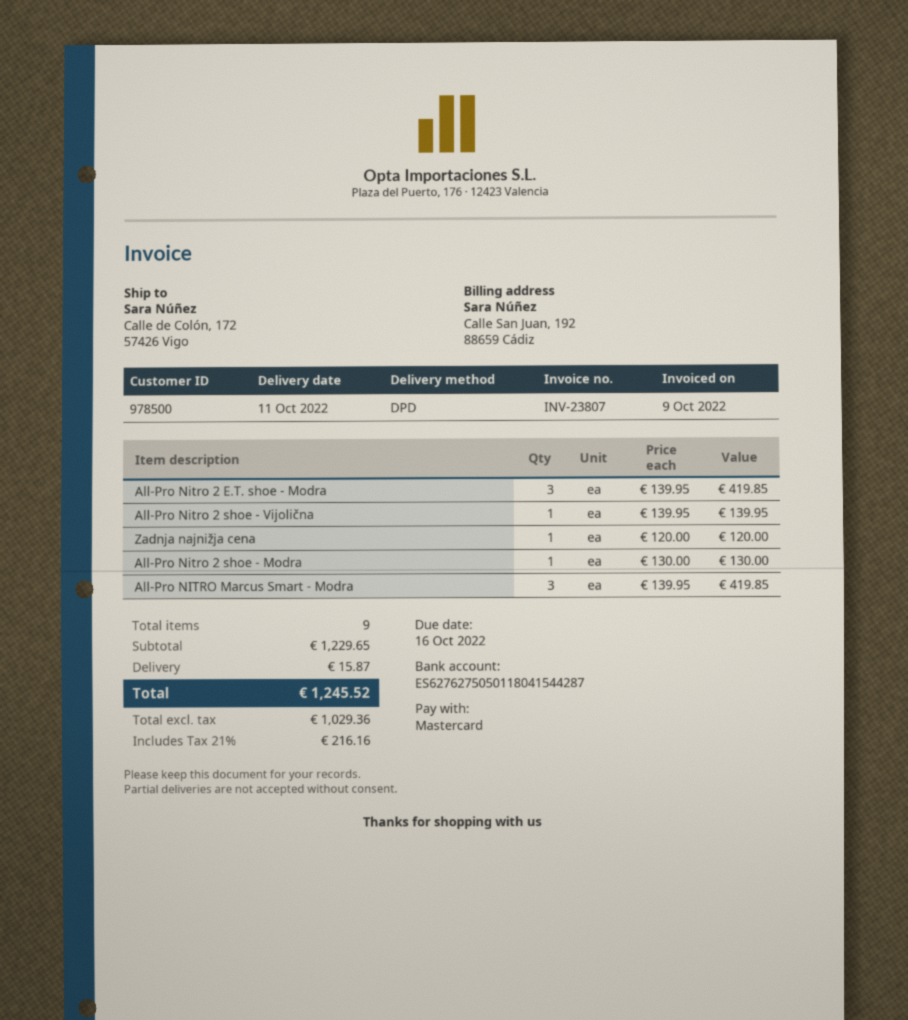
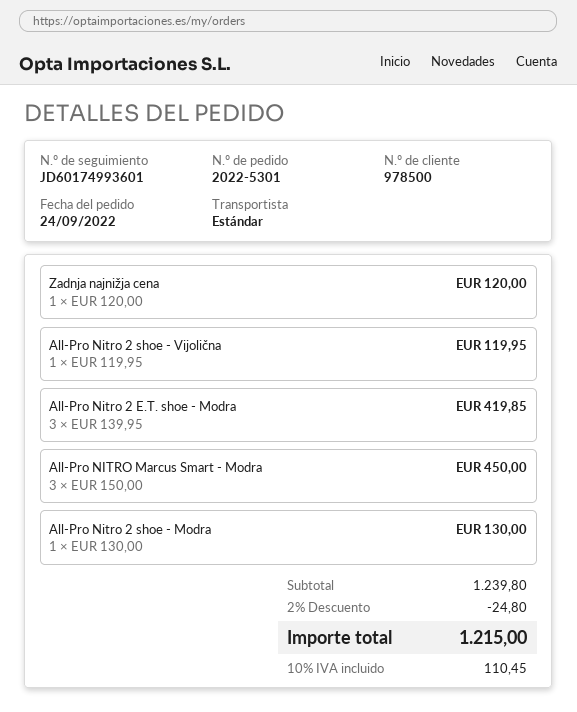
shipping method: DPD -> standard
All-Pro Nitro 2 shoe - Vijolična: 1 x 139.95 = 139.95 -> 1 x 119.95 = 119.95
All-Pro NITRO Marcus Smart - Modra: 3 x 139.95 = 419.85 -> 3 x 150.00 = 450.00
subtotal: 1229.65 -> 1239.80
discount: none -> 2% = 24.80
shipping: 15.87 -> none
tax: 21% = 216.16 -> 10% = 110.45
total: 1245.52 -> 1215.00

